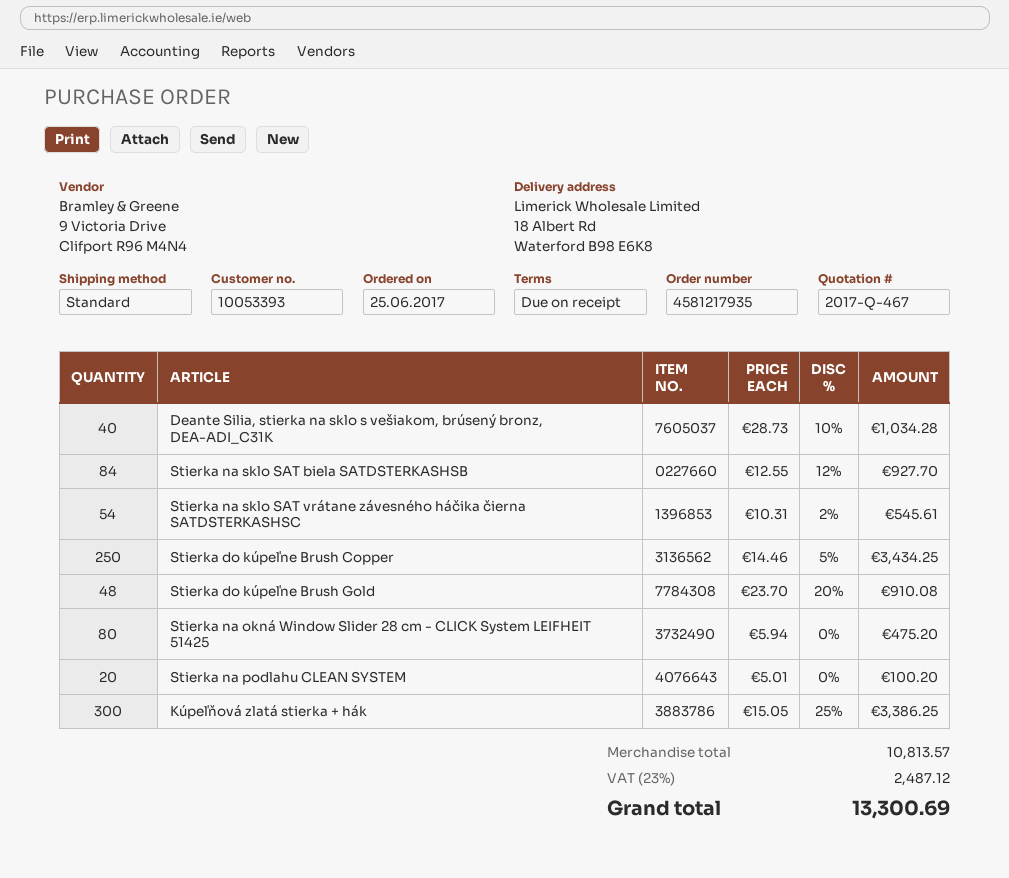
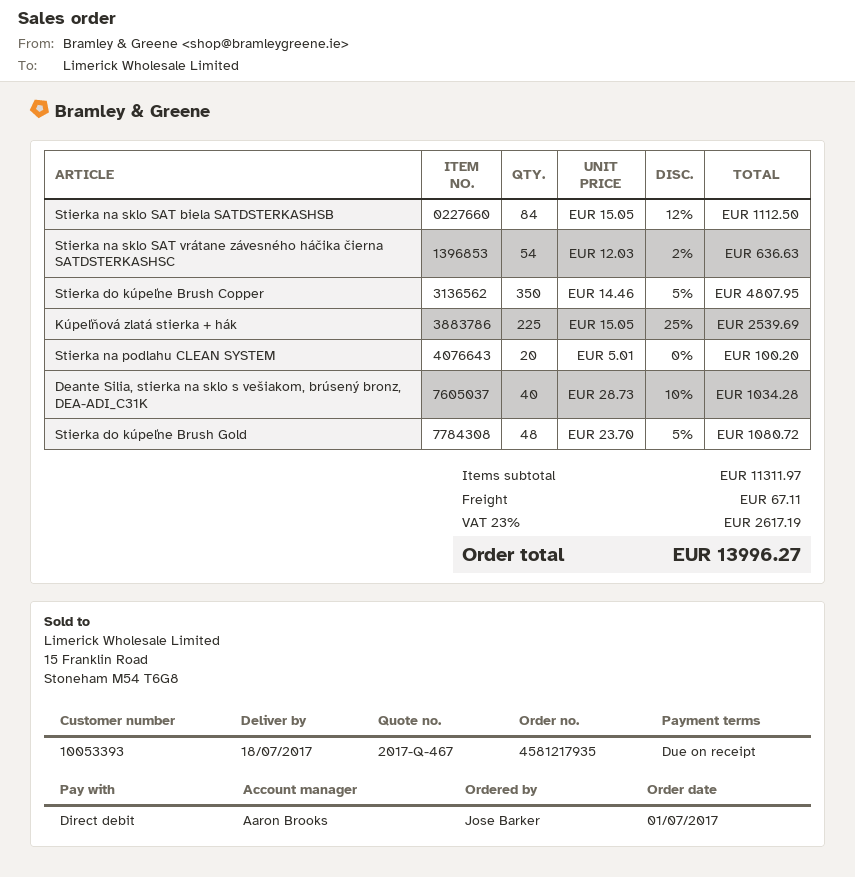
order date: 2017-06-25 -> 2017-07-01
Stierka na sklo SAT biela SATDSTERKASHSB: 84 x 12.55 - 12% = 927.70 -> 84 x 15.05 - 12% = 1112.50
Stierka na sklo SAT vrátane závesného háčika čierna SATDSTERKASHSC: 54 x 10.31 - 2% = 545.61 -> 54 x 12.03 - 2% = 636.63
Stierka do kúpeľne Brush Copper: 250 x 14.46 - 5% = 3434.25 -> 350 x 14.46 - 5% = 4807.95
Stierka do kúpeľne Brush Gold: 48 x 23.70 - 20% = 910.08 -> 48 x 23.70 - 5% = 1080.72
Stierka na okná Window Slider 28 cm - CLICK System LEIFHEIT 51425: 80 x 5.94 = 475.20 -> none
Kúpeľňová zlatá stierka + hák: 300 x 15.05 - 25% = 3386.25 -> 225 x 15.05 - 25% = 2539.69
subtotal: 10813.57 -> 11311.97
shipping: none -> 67.11
tax: 23% = 2487.12 -> 23% = 2617.19
total: 13300.69 -> 13996.27

